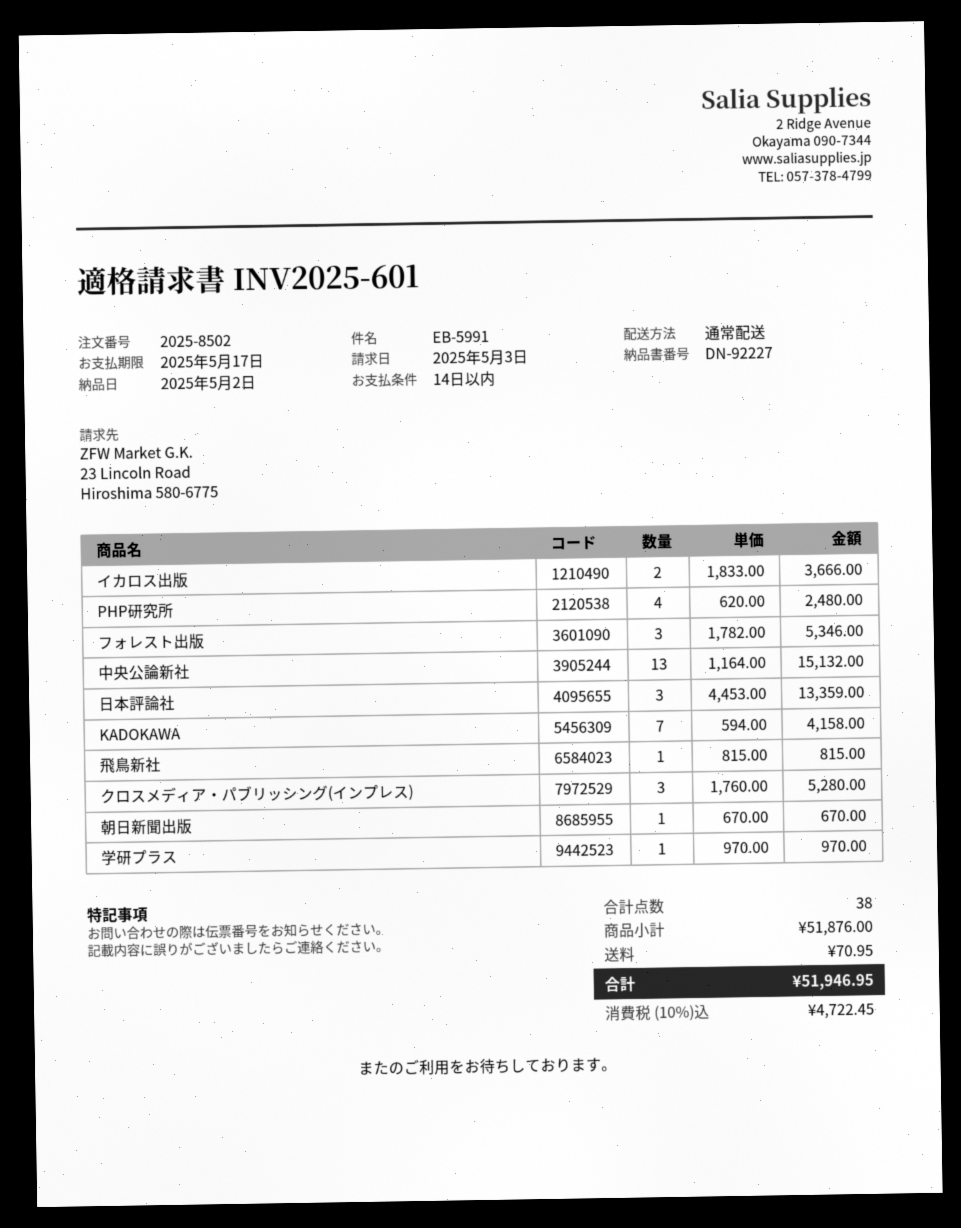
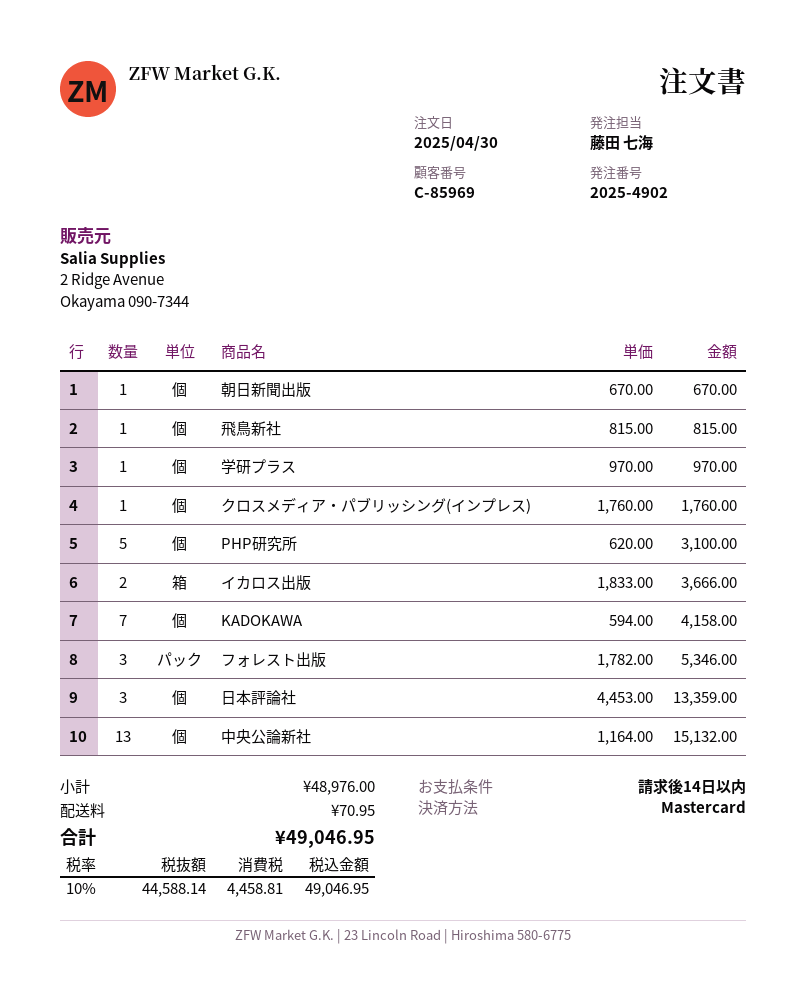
order number: 2025-8502 -> 2025-4902
PHP研究所: 4 x 620.00 = 2480.00 -> 5 x 620.00 = 3100.00
クロスメディア・パブリッシング(インプレス): 3 x 1760.00 = 5280.00 -> 1 x 1760.00 = 1760.00
subtotal: 51876.00 -> 48976.00
tax: 10% = 4722.45 -> 10% = 4458.81
total: 51946.95 -> 49046.95

